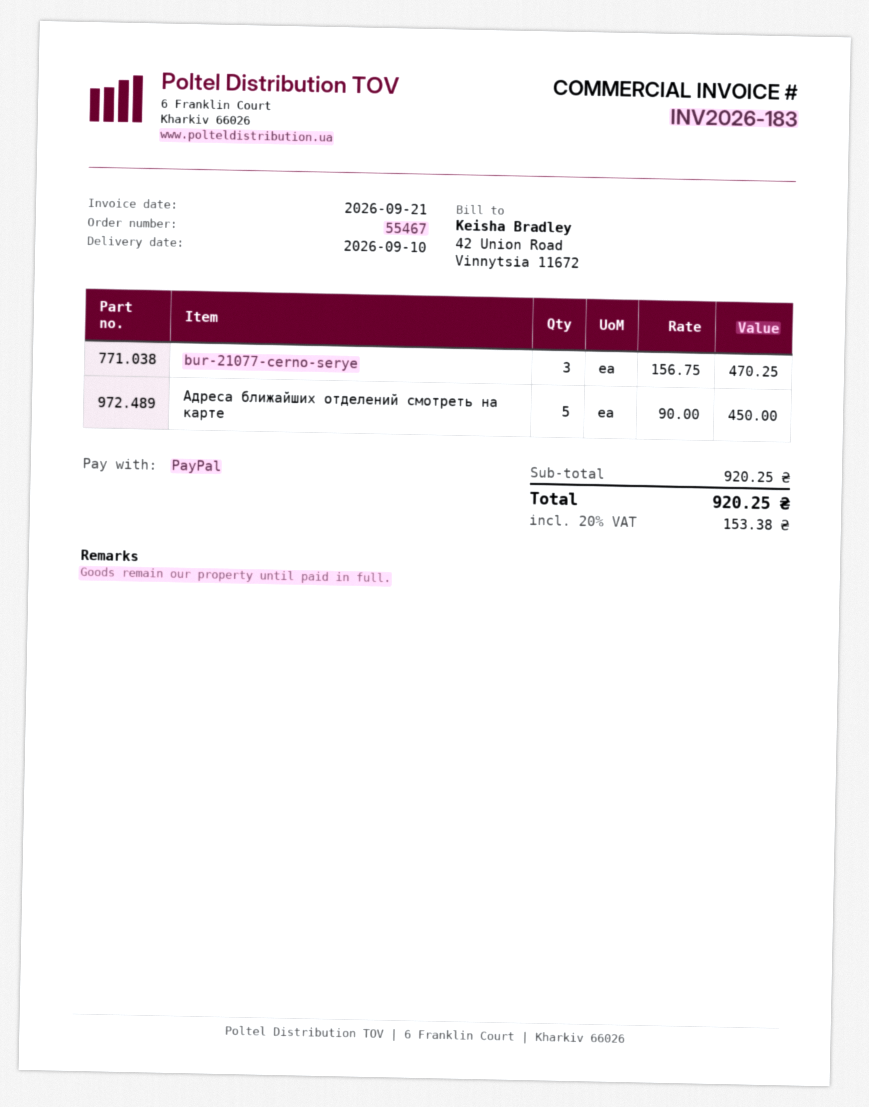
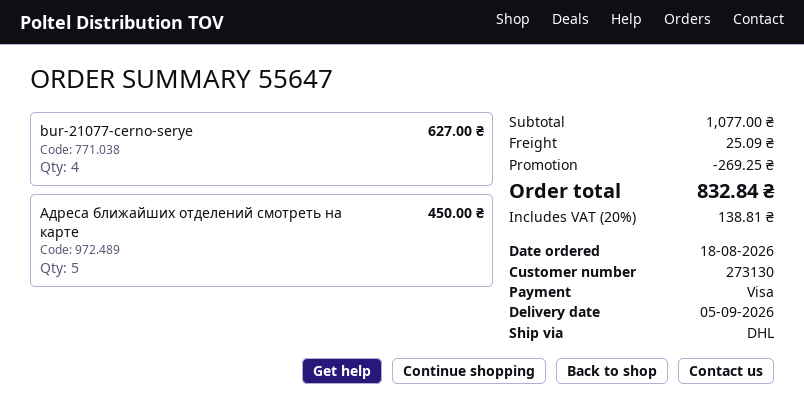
order number: 55467 -> 55647
delivery date: 2026-09-10 -> 2026-09-05
payment method: PayPal -> Visa
bur-21077-cerno-serye: 3 for 470.25 -> 4 for 627.00
subtotal: 920.25 -> 1077.00
discount: none -> 269.25
shipping: none -> 25.09
tax: 20% = 153.38 -> 20% = 138.81
total: 920.25 -> 832.84

